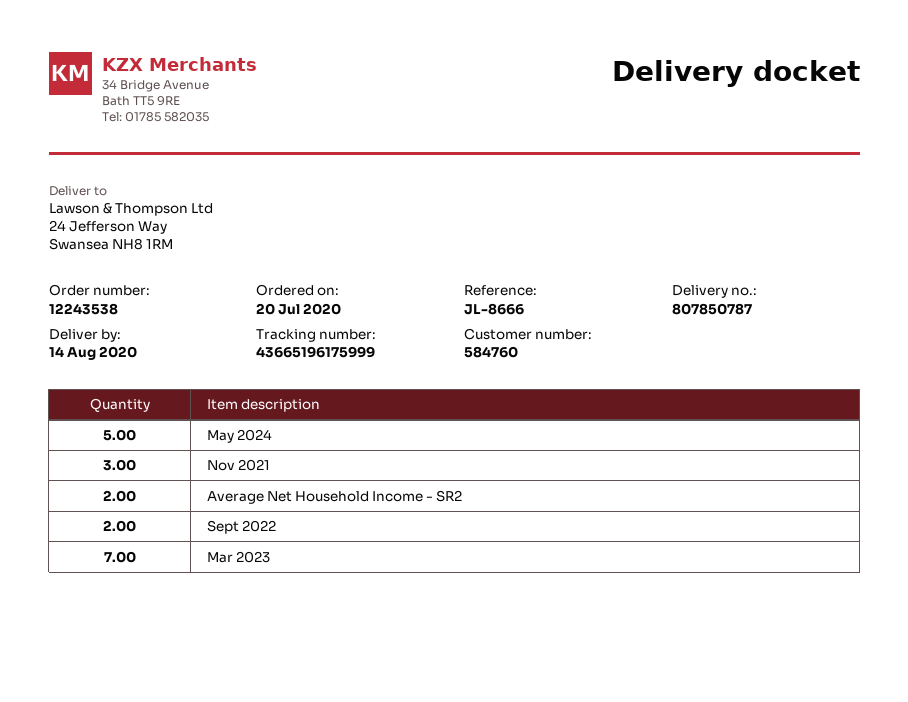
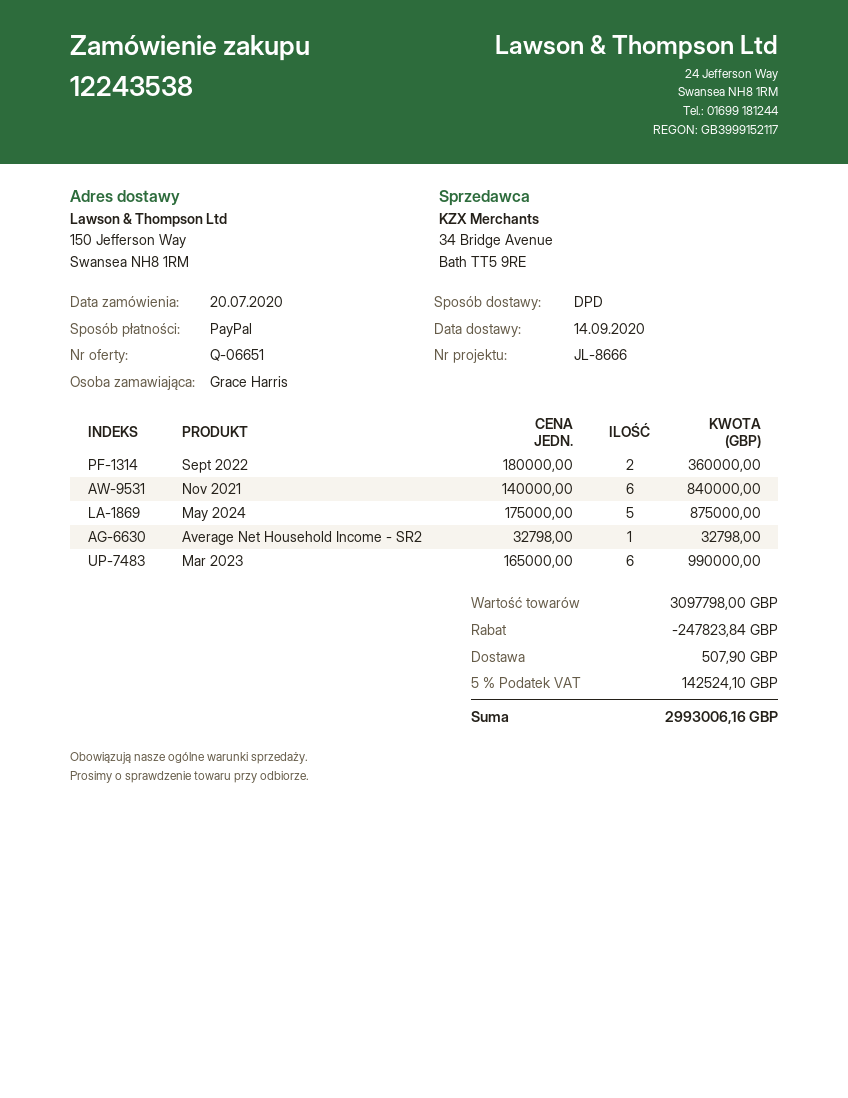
delivery date: 2020-08-14 -> 2020-09-14
ship to: 24 Jefferson Way, Swansea NH8 1RM -> 150 Jefferson Way, Swansea NH8 1RM
Nov 2021: 3 -> 6
Average Net Household Income - SR2: 2 -> 1
Mar 2023: 7 -> 6

